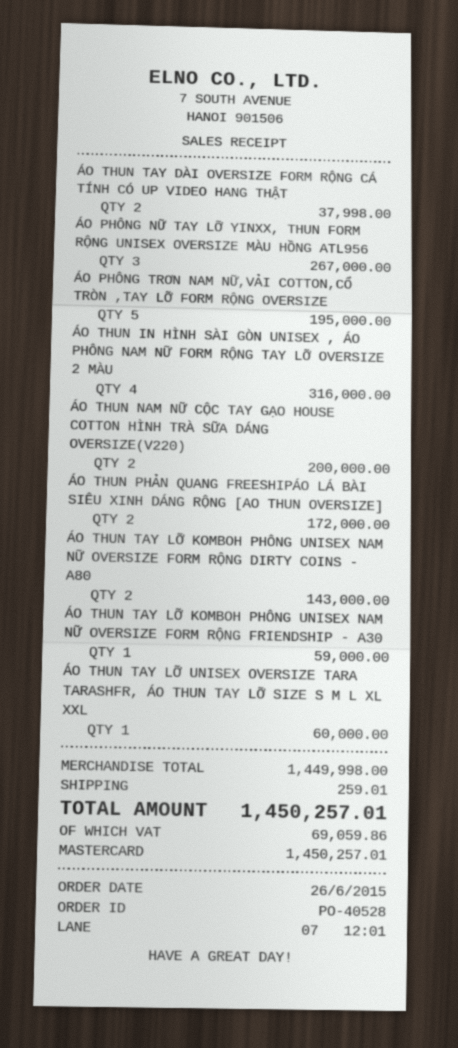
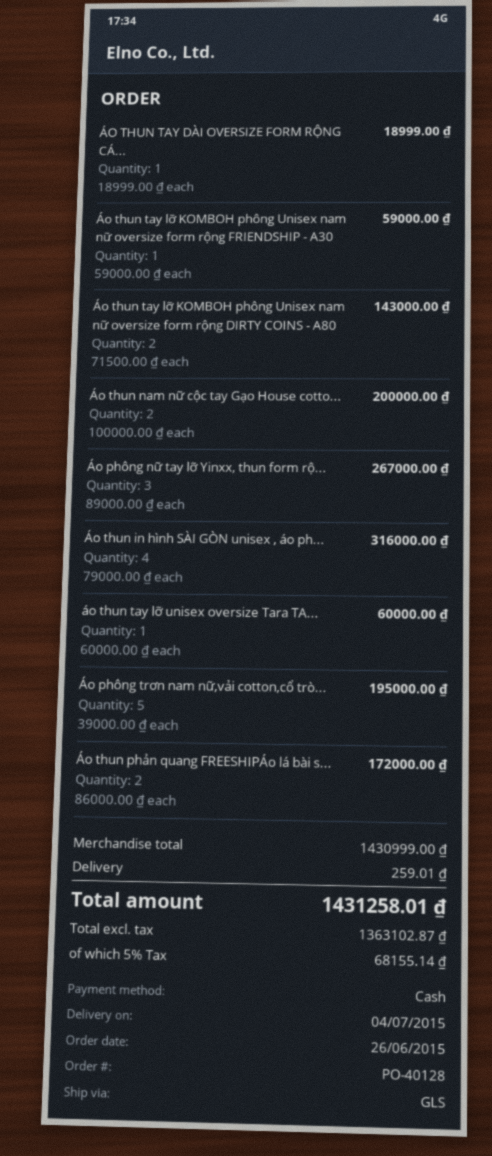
order number: PO-40528 -> PO-40128
payment method: Mastercard -> cash
ÁO THUN TAY DÀI OVERSIZE FORM RỘNG CÁ TÍNH CÓ UP VIDEO HANG THẬT: 2 for 37998.00 -> 1 for 18999.00
subtotal: 1449998.00 -> 1430999.00
tax: 69059.86 -> 68155.14
total: 1450257.01 -> 1431258.01

